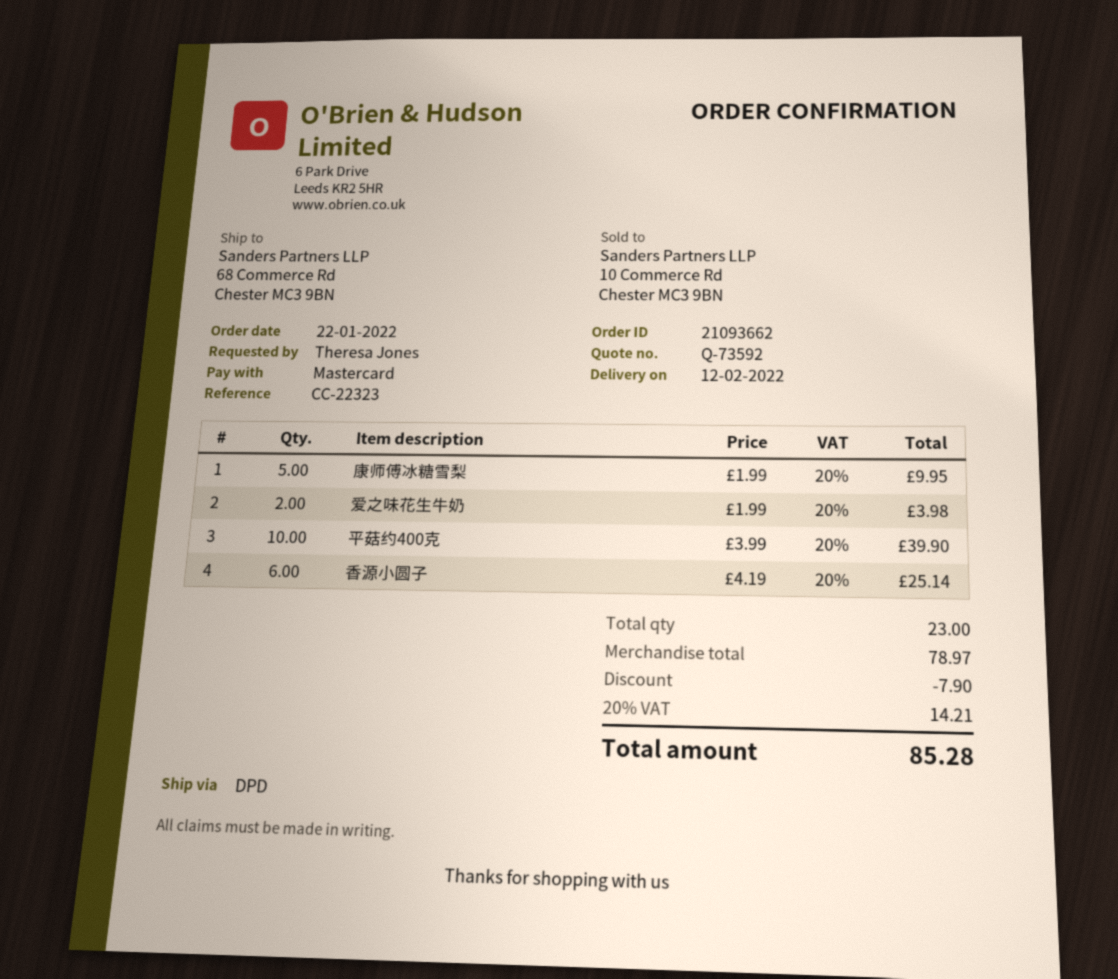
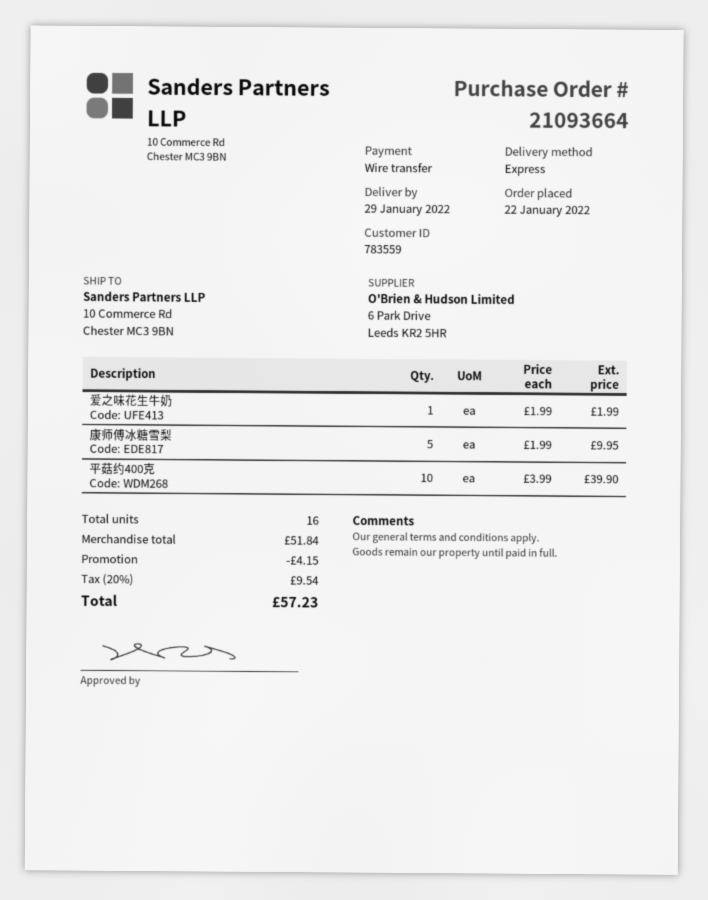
order number: 21093662 -> 21093664
delivery date: 2022-02-12 -> 2022-01-29
payment method: Mastercard -> bank transfer
shipping method: DPD -> express
ship to: 68 Commerce Rd, Chester MC3 9BN -> 10 Commerce Rd, Chester MC3 9BN
爱之味花生牛奶: 2 x 1.99 = 3.98 -> 1 x 1.99 = 1.99
香源小圆子: 6 x 4.19 = 25.14 -> none
total quantity: 23 -> 16
subtotal: 78.97 -> 51.84
discount: 7.90 -> 4.15
tax: 20% = 14.21 -> 20% = 9.54
total: 85.28 -> 57.23

